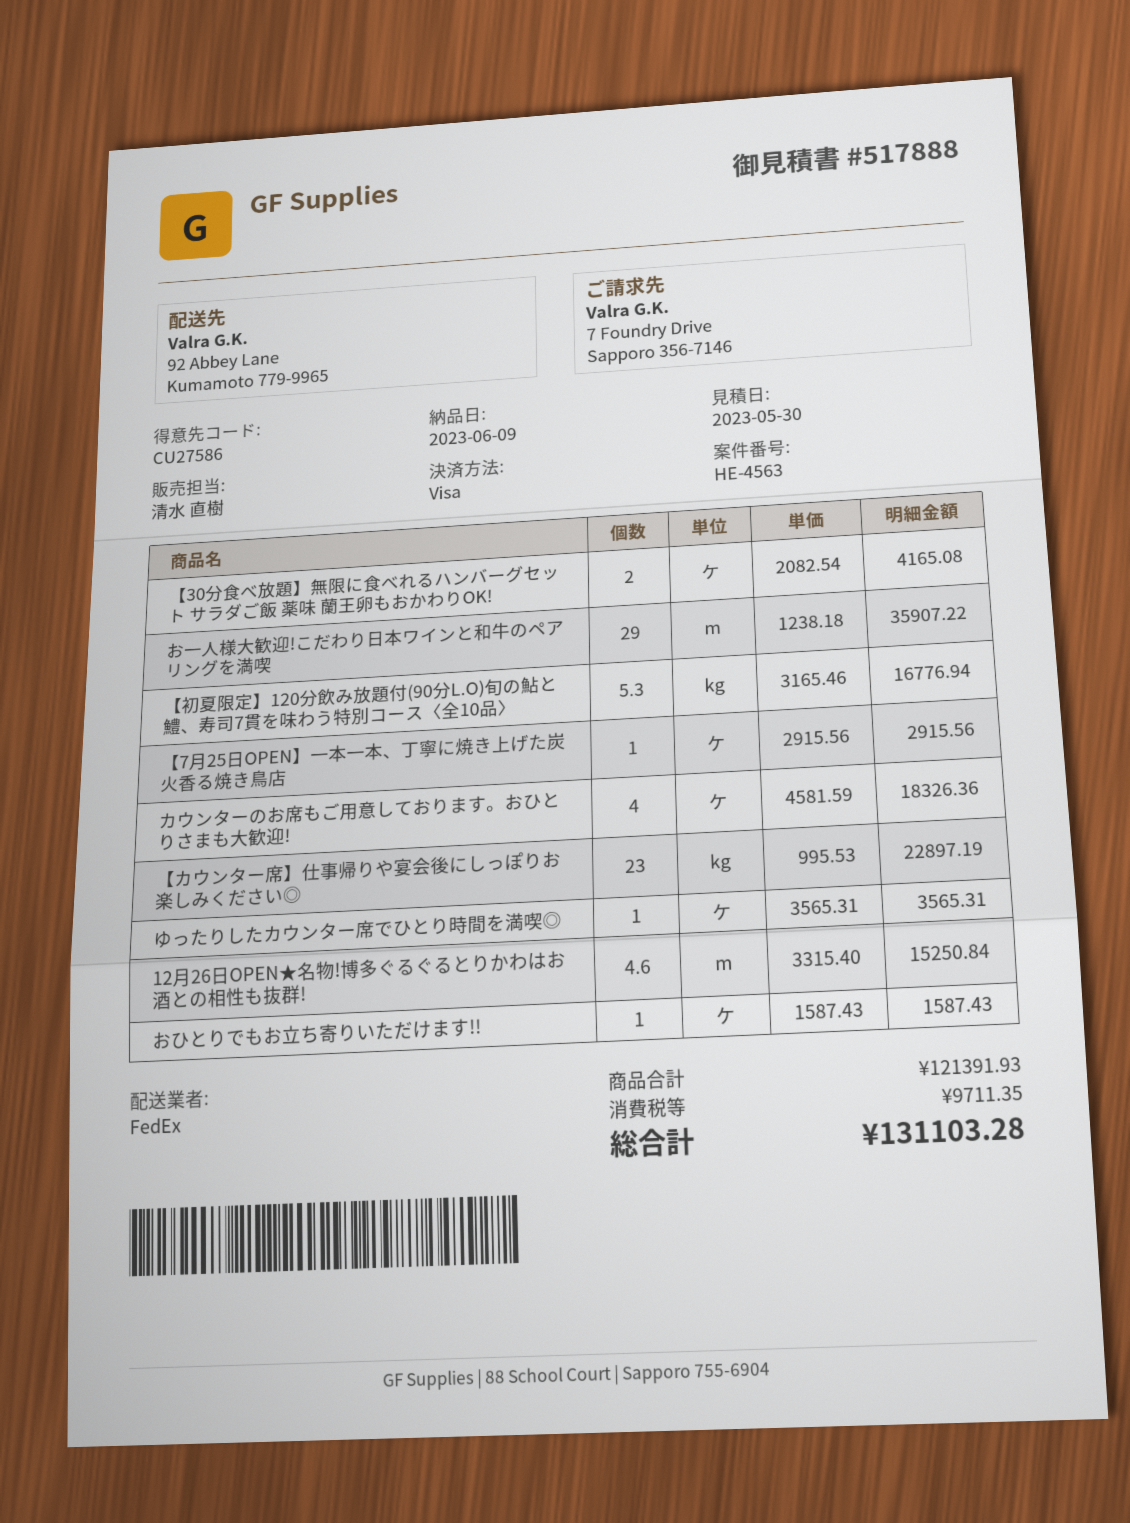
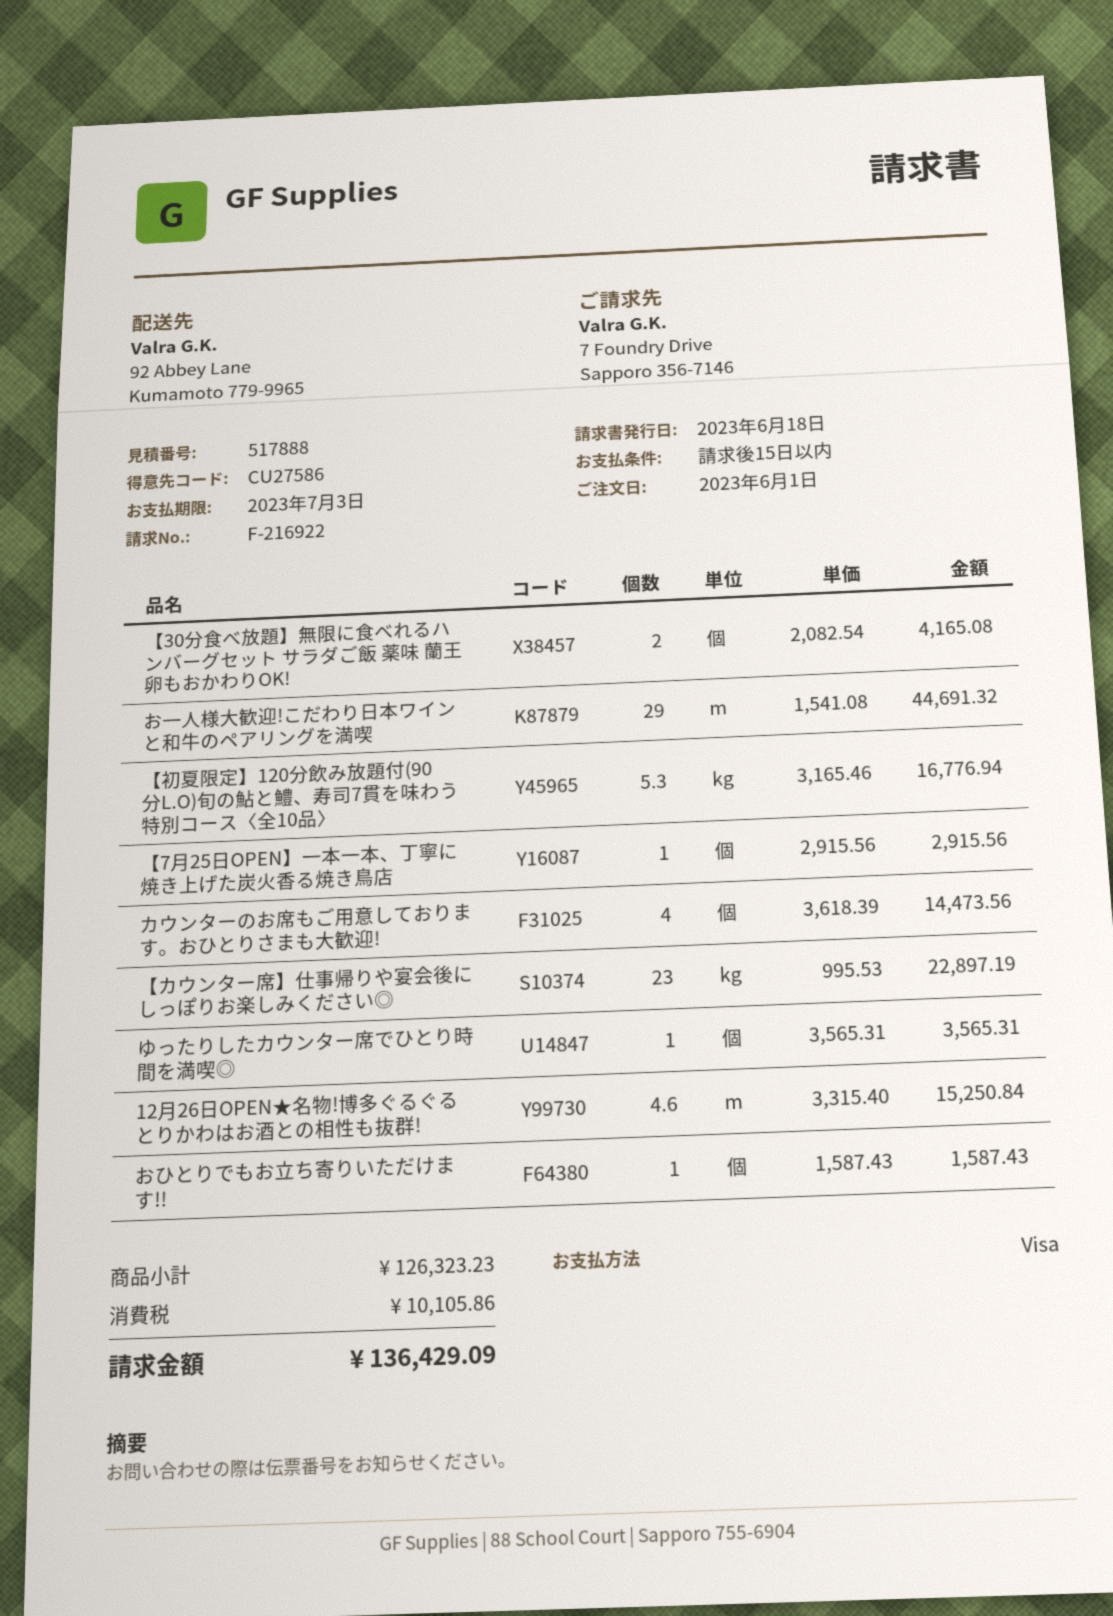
お一人様大歓迎!こだわり日本ワインと和牛のペアリングを満喫: 29 x 1238.18 = 35907.22 -> 29 x 1541.08 = 44691.32
カウンターのお席もご用意しております。おひとりさまも大歓迎!: 4 x 4581.59 = 18326.36 -> 4 x 3618.39 = 14473.56
subtotal: 121391.93 -> 126323.23
tax: 9711.35 -> 10105.86
total: 131103.28 -> 136429.09

